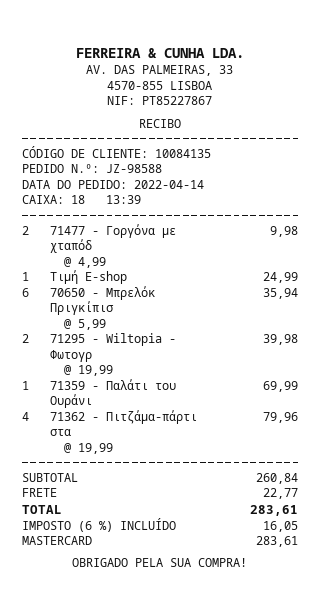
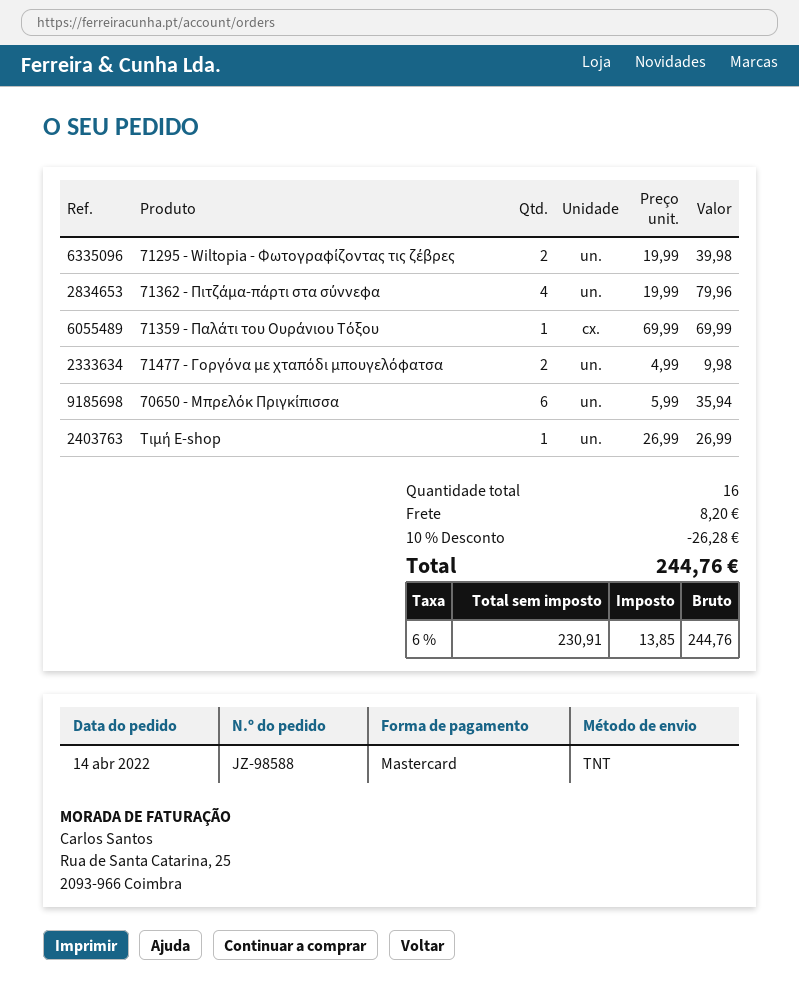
Τιμή E-shop: 1 x 24.99 = 24.99 -> 1 x 26.99 = 26.99
discount: none -> 10% = 26.28
shipping: 22.77 -> 8.20
tax: 6% = 16.05 -> 6% = 13.85
total: 283.61 -> 244.76

